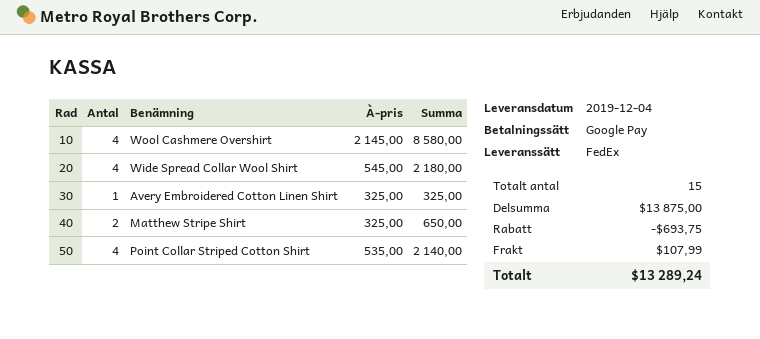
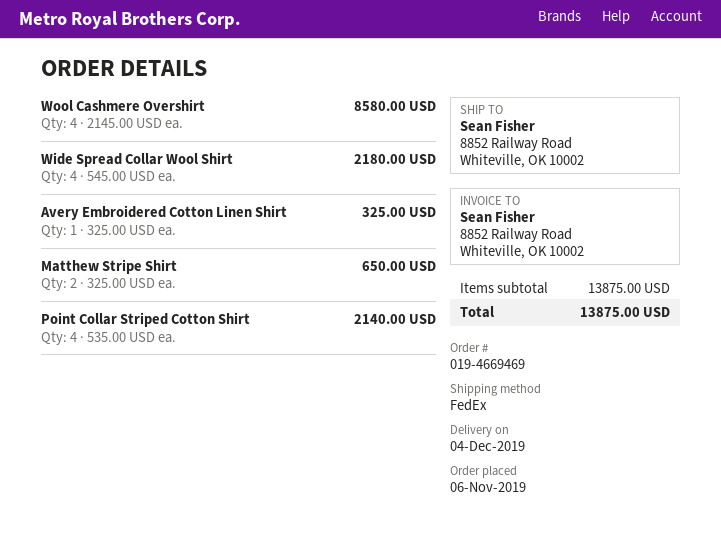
discount: 693.75 -> none
shipping: 107.99 -> none
total: 13289.24 -> 13875.00

